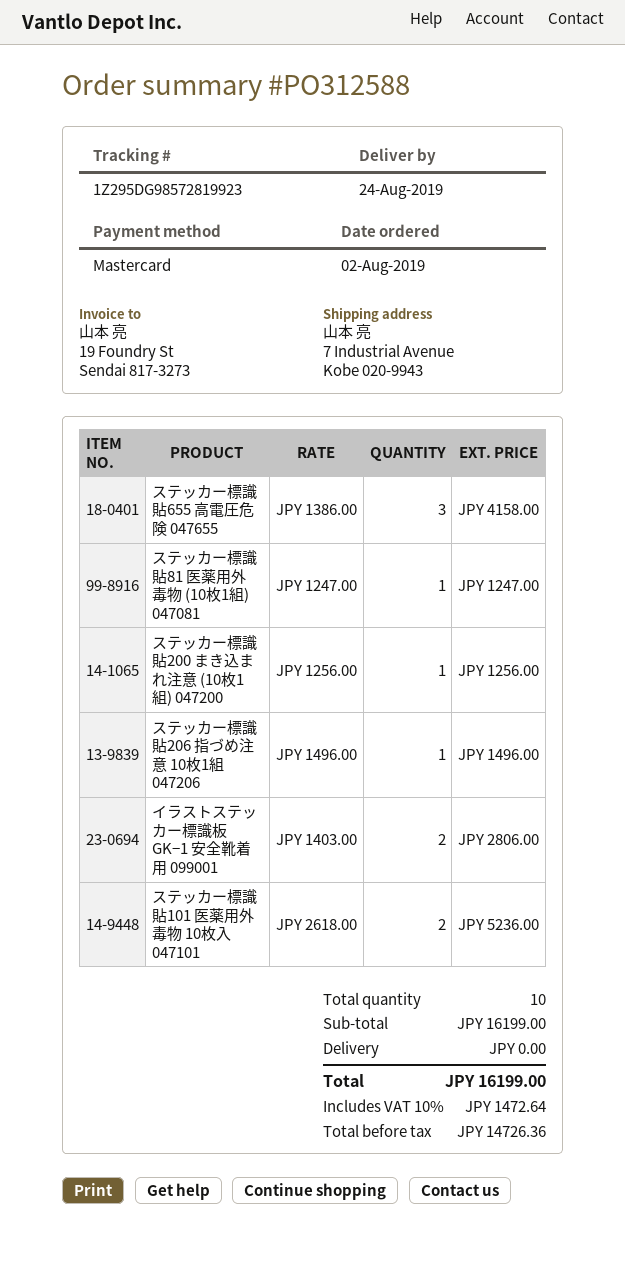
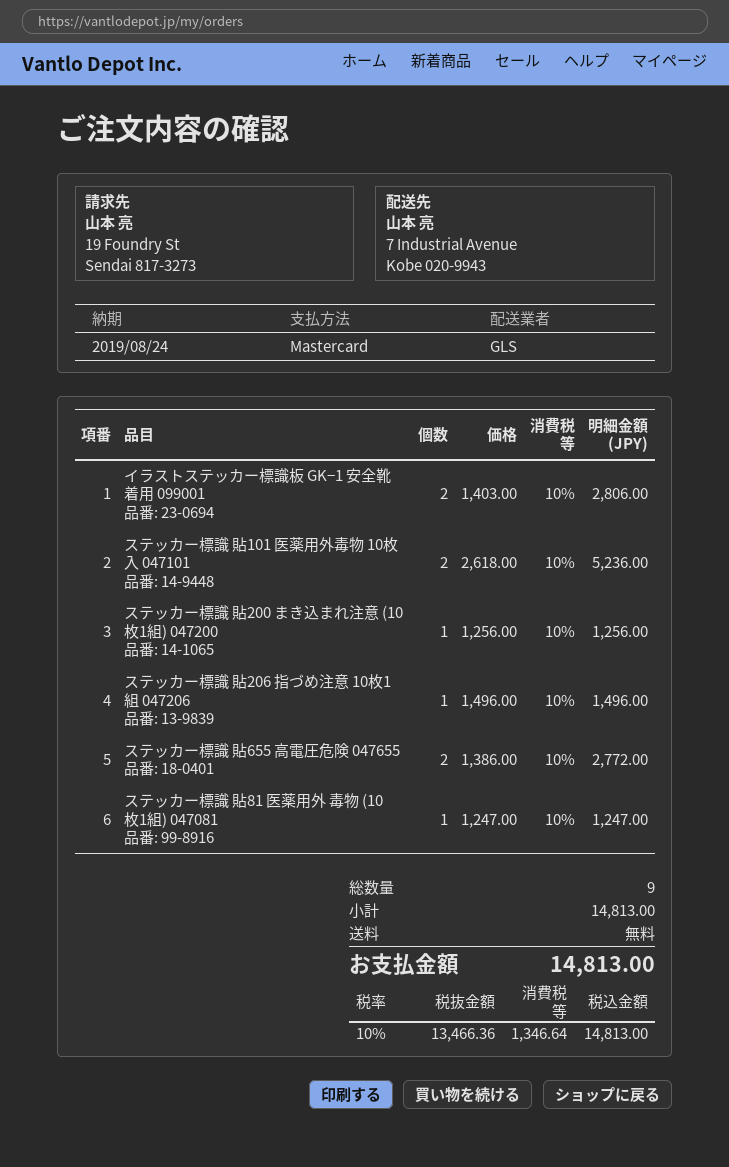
ステッカー標識 貼655 高電圧危険 047655: 3 x 1386.00 = 4158.00 -> 2 x 1386.00 = 2772.00
total quantity: 10 -> 9
subtotal: 16199.00 -> 14813.00
net: 14726.36 -> 13466.36
tax: 10% = 1472.64 -> 10% = 1346.64
total: 16199.00 -> 14813.00

